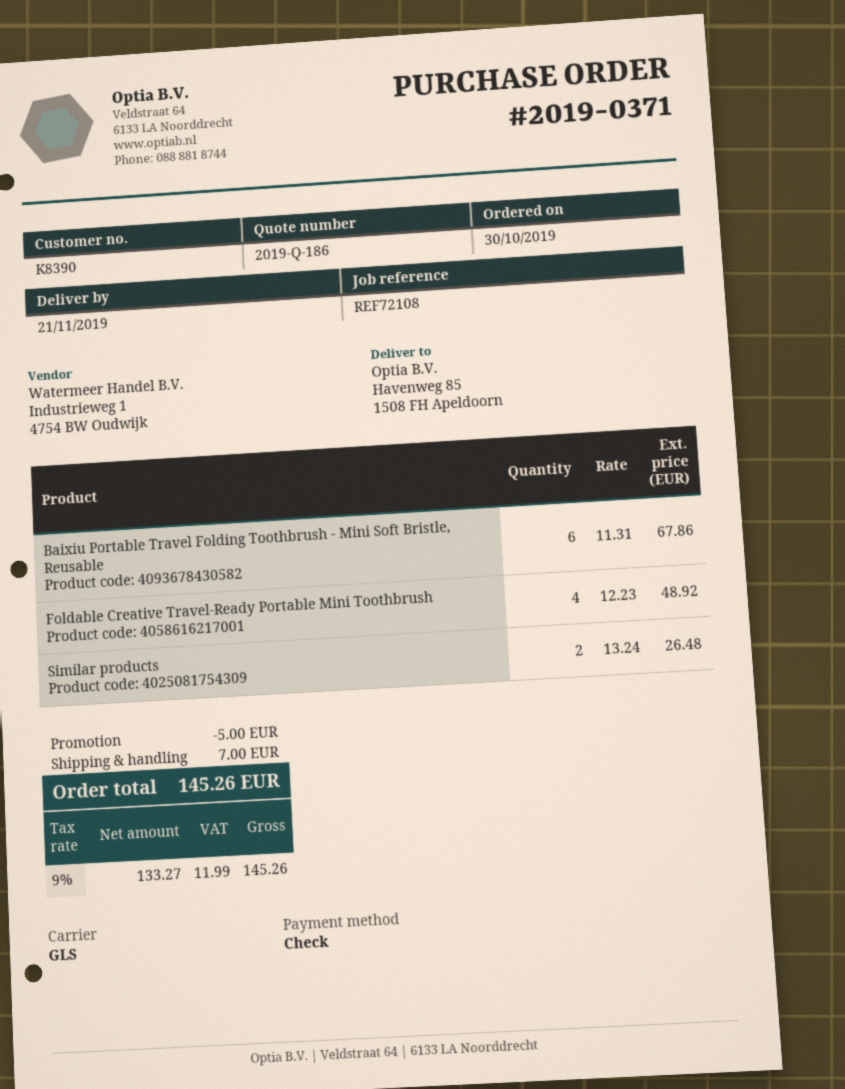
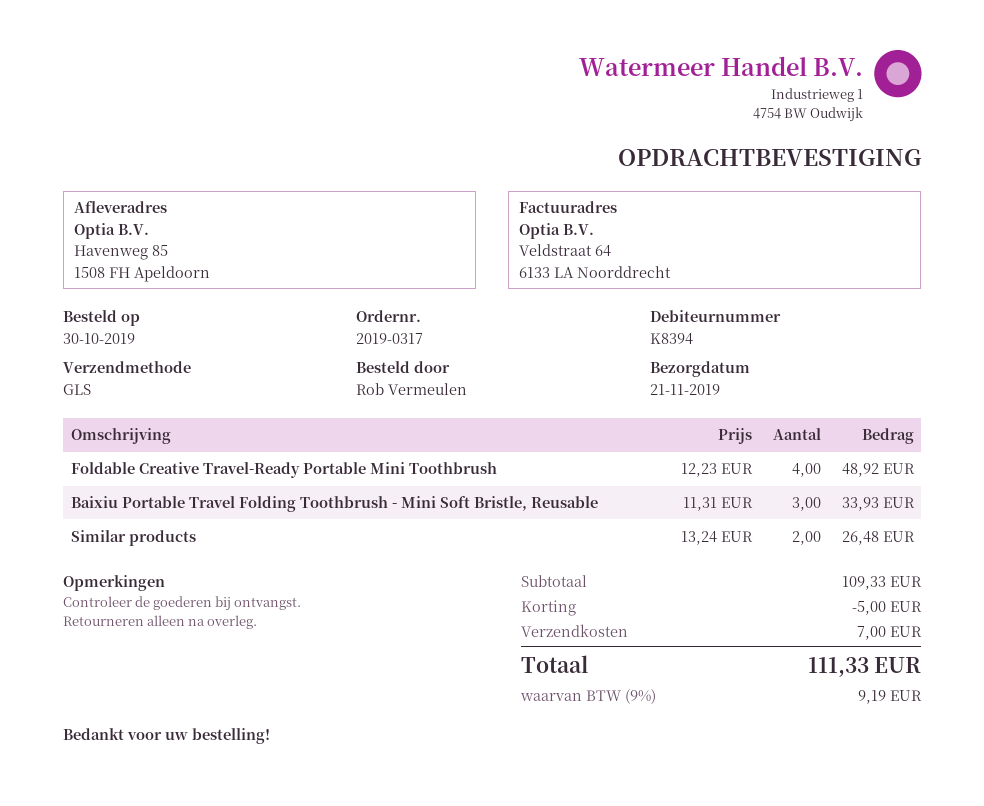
order number: 2019-0371 -> 2019-0317
customer number: K8390 -> K8394
Baixiu Portable Travel Folding Toothbrush - Mini Soft Bristle, Reusable: 6 x 11.31 = 67.86 -> 3 x 11.31 = 33.93
tax: 9% = 11.99 -> 9% = 9.19
total: 145.26 -> 111.33

